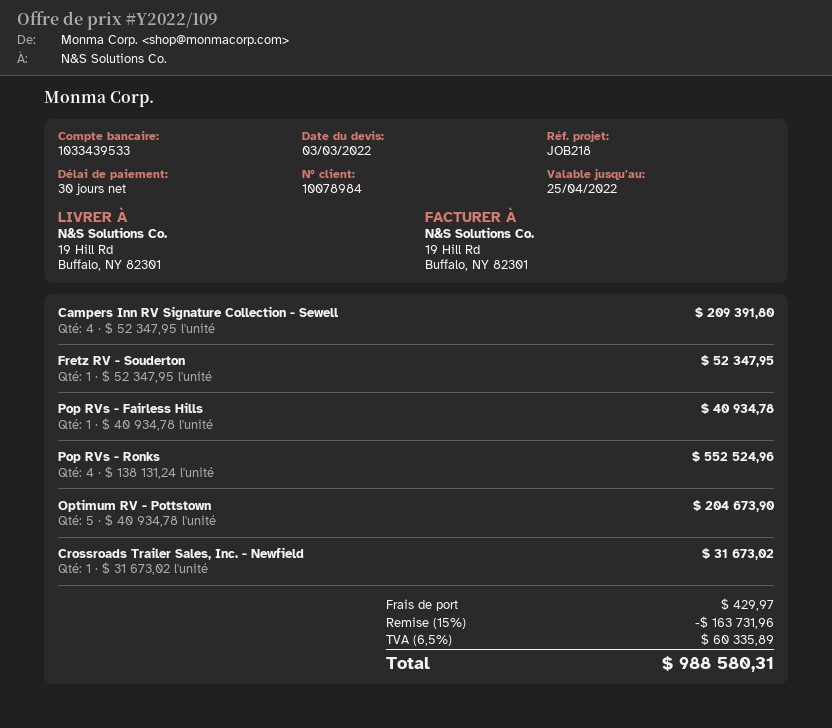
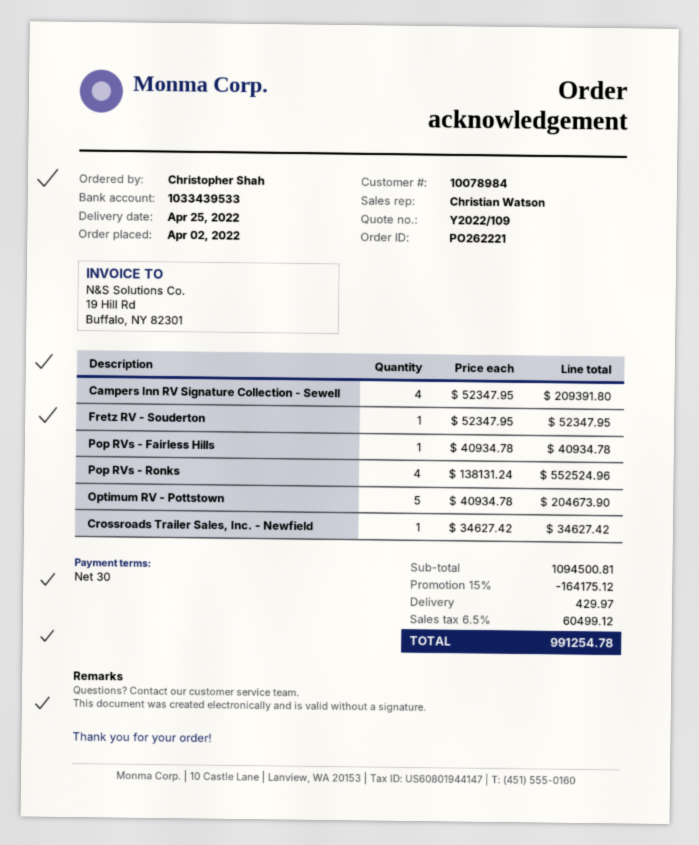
Crossroads Trailer Sales, Inc. - Newfield: 1 x 31673.02 = 31673.02 -> 1 x 34627.42 = 34627.42
discount: 15% = 163731.96 -> 15% = 164175.12
tax: 6.5% = 60335.89 -> 6.5% = 60499.12
total: 988580.31 -> 991254.78

